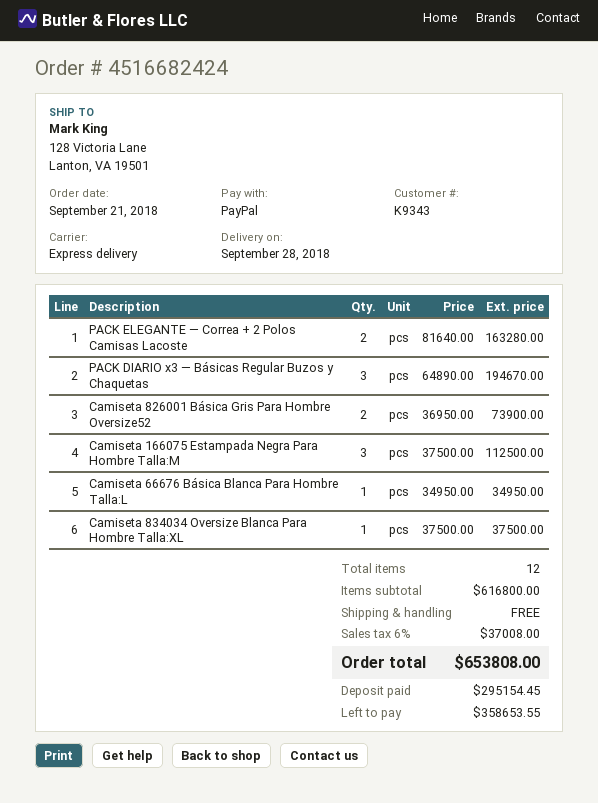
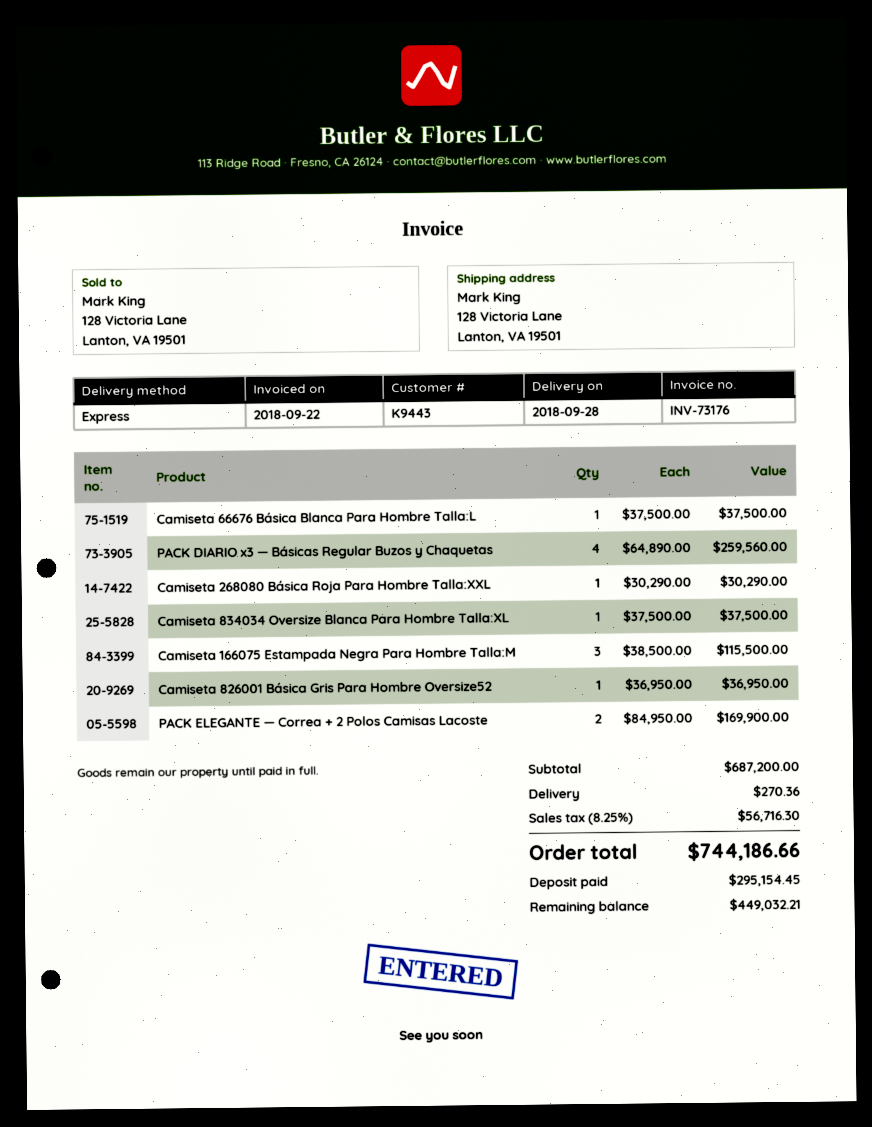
customer number: K9343 -> K9443
PACK ELEGANTE — Correa + 2 Polos Camisas Lacoste: 2 x 81640.00 = 163280.00 -> 2 x 84950.00 = 169900.00
PACK DIARIO x3 — Básicas Regular Buzos y Chaquetas: 3 x 64890.00 = 194670.00 -> 4 x 64890.00 = 259560.00
Camiseta 826001 Básica Gris Para Hombre Oversize52: 2 x 36950.00 = 73900.00 -> 1 x 36950.00 = 36950.00
Camiseta 166075 Estampada Negra Para Hombre Talla:M: 3 x 37500.00 = 112500.00 -> 3 x 38500.00 = 115500.00
Camiseta 66676 Básica Blanca Para Hombre Talla:L: 1 x 34950.00 = 34950.00 -> 1 x 37500.00 = 37500.00
Camiseta 268080 Básica Roja Para Hombre Talla:XXL: none -> 1 x 30290.00 = 30290.00
subtotal: 616800.00 -> 687200.00
shipping: 0.00 -> 270.36
tax: 6% = 37008.00 -> 8.25% = 56716.30
total: 653808.00 -> 744186.66
balance: 358653.55 -> 449032.21

